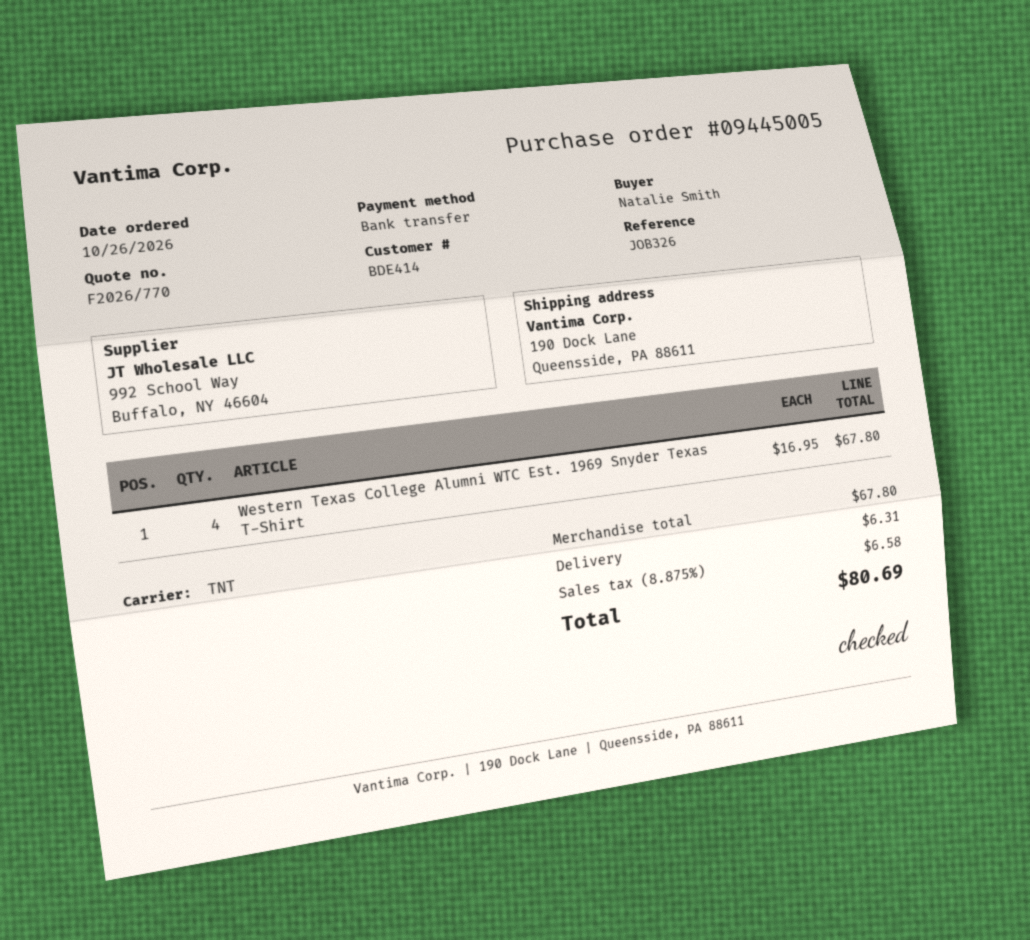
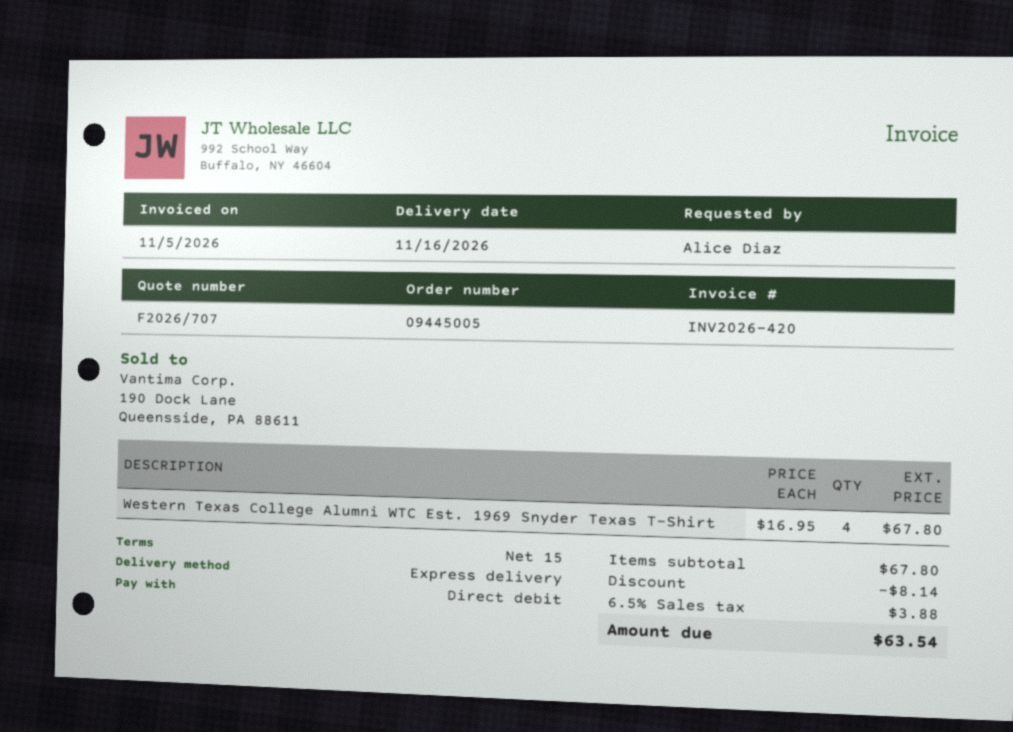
quote number: F2026/770 -> F2026/707
ordered by: Natalie Smith -> Alice Diaz
payment method: bank transfer -> direct debit
shipping method: TNT -> express
discount: none -> 8.14
shipping: 6.31 -> none
tax: 8.875% = 6.58 -> 6.5% = 3.88
total: 80.69 -> 63.54

